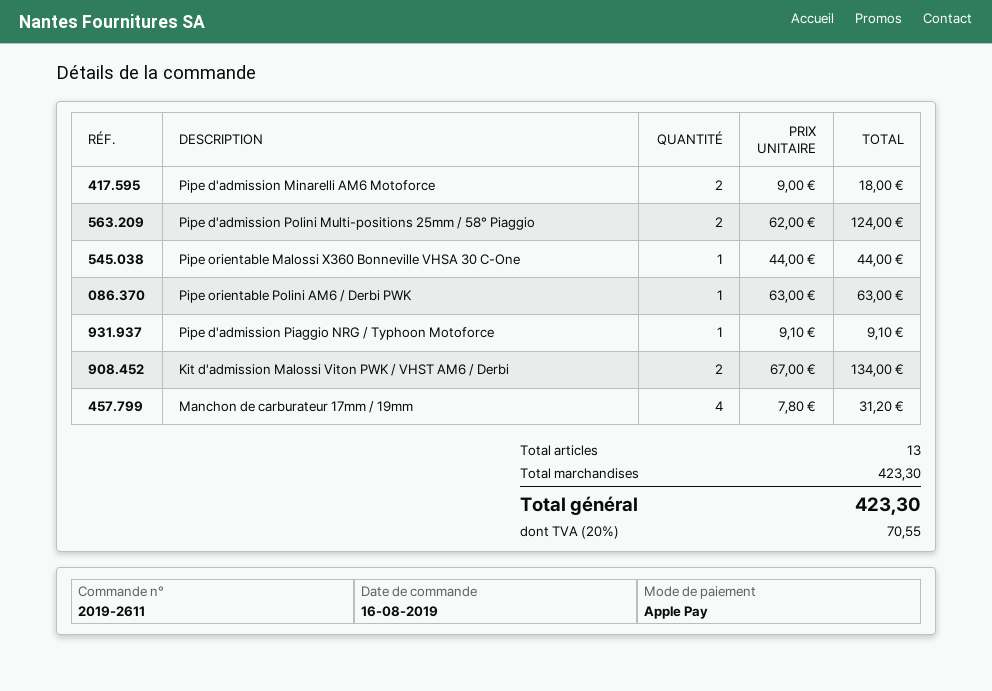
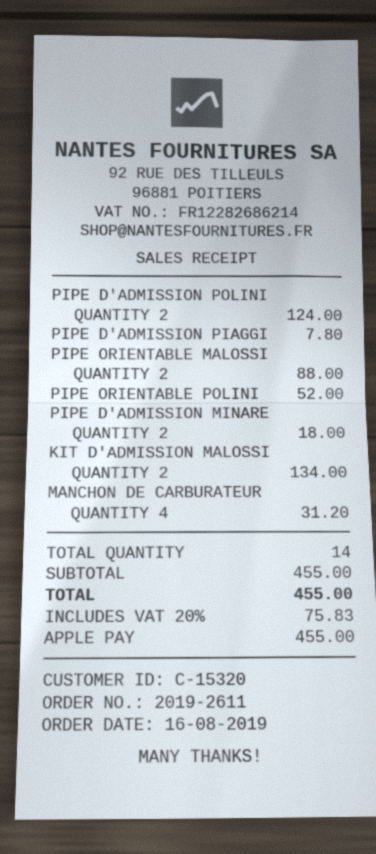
Pipe orientable Malossi X360 Bonneville VHSA 30 C-One: 1 for 44.00 -> 2 for 88.00
Pipe orientable Polini AM6 / Derbi PWK: 1 for 63.00 -> 1 for 52.00
Pipe d'admission Piaggio NRG / Typhoon Motoforce: 1 for 9.10 -> 1 for 7.80
total quantity: 13 -> 14
subtotal: 423.30 -> 455.00
tax: 20% = 70.55 -> 20% = 75.83
total: 423.30 -> 455.00

